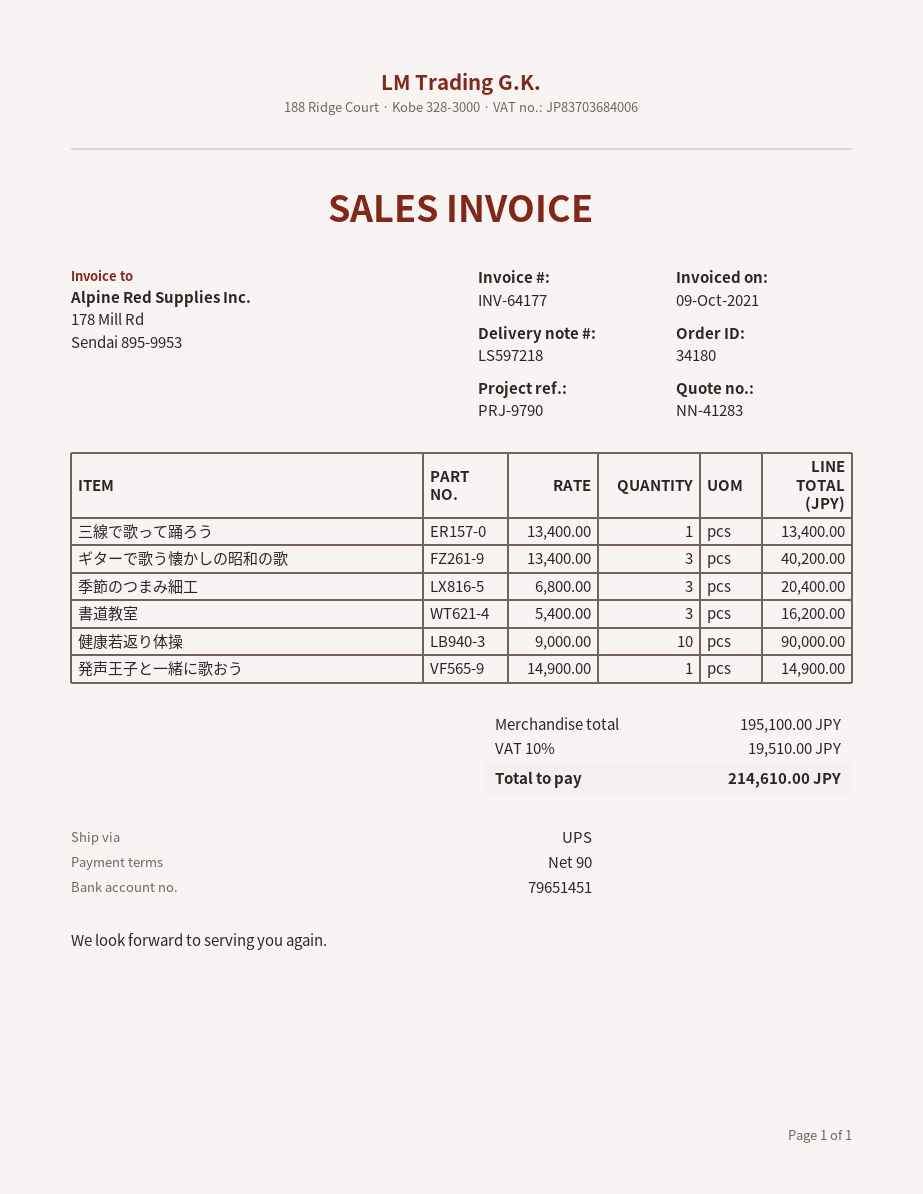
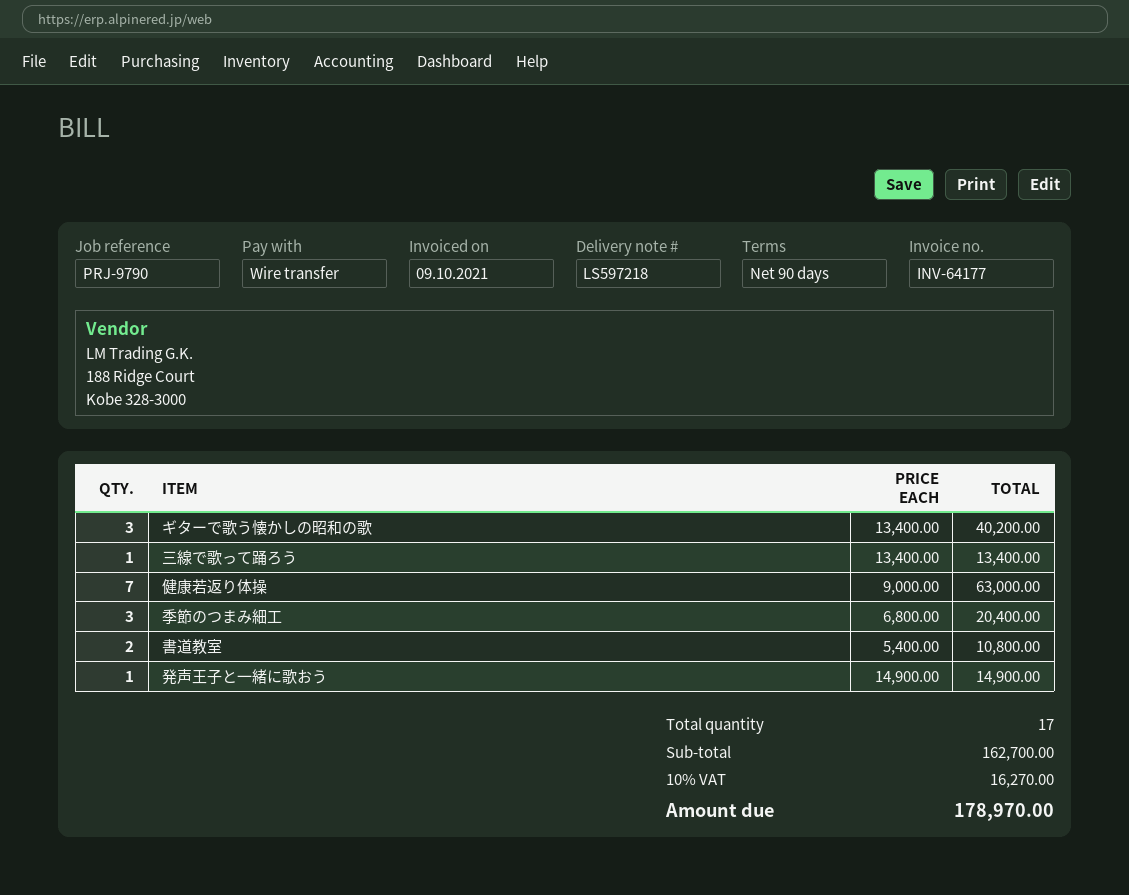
書道教室: 3 x 5400.00 = 16200.00 -> 2 x 5400.00 = 10800.00
健康若返り体操: 10 x 9000.00 = 90000.00 -> 7 x 9000.00 = 63000.00
subtotal: 195100.00 -> 162700.00
tax: 10% = 19510.00 -> 10% = 16270.00
total: 214610.00 -> 178970.00

